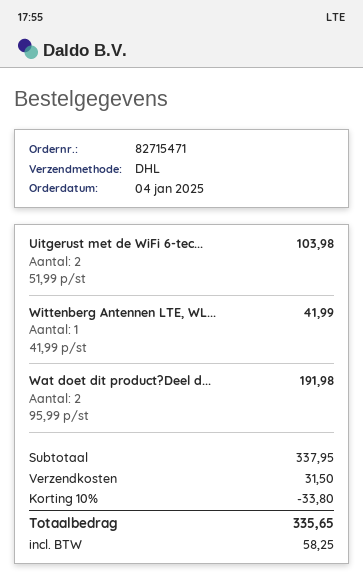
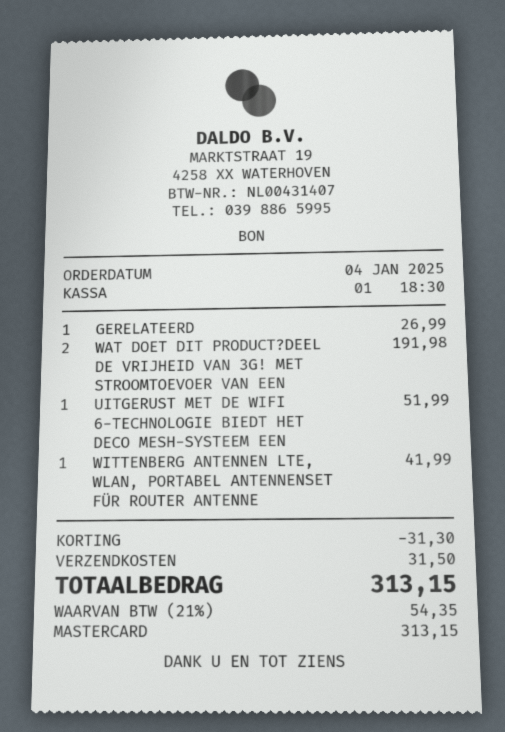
Uitgerust met de WiFi 6-tec...: 2 for 103.98 -> 1 for 51.99
GERELATEERD: none -> 1 for 26.99
discount: 33.80 -> 31.30
tax: 58.25 -> 54.35
total: 335.65 -> 313.15

